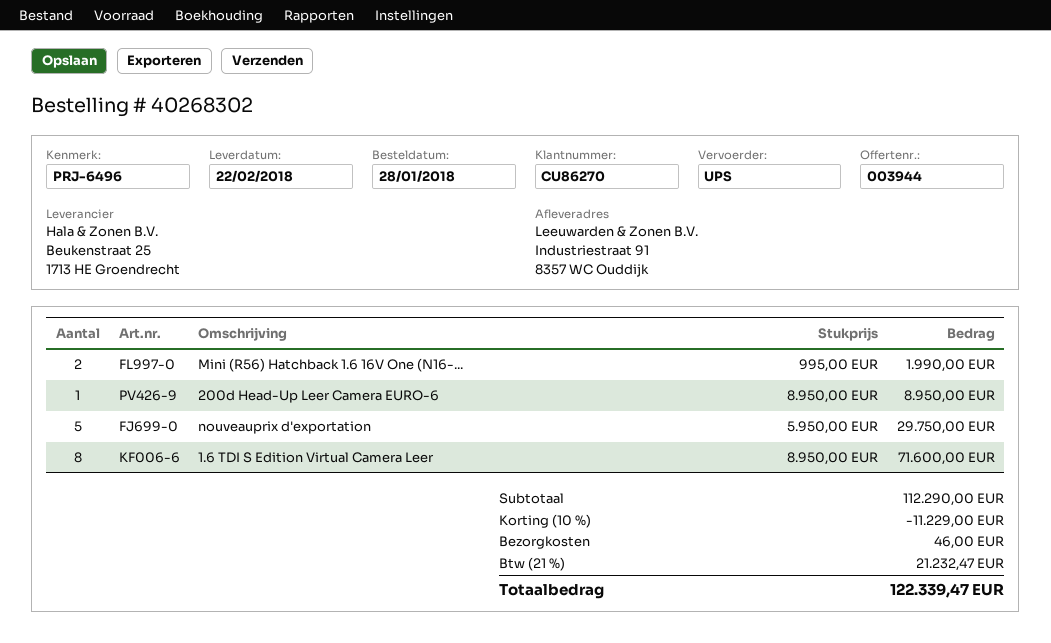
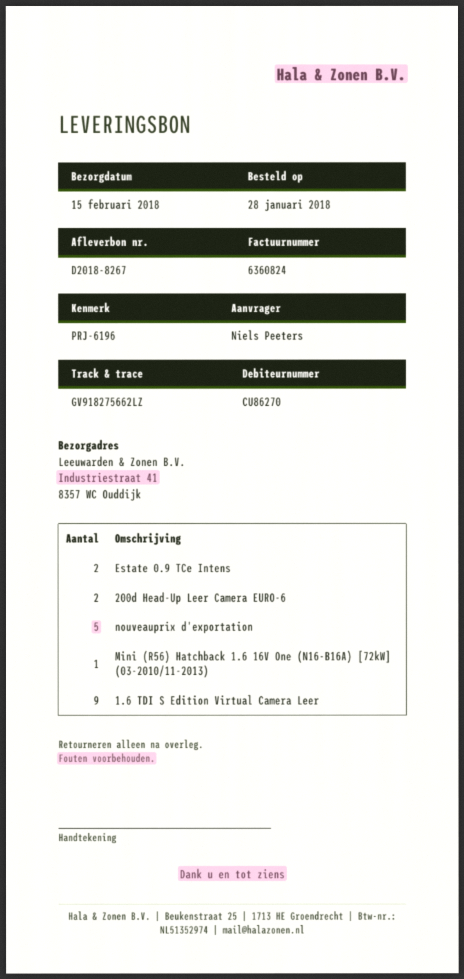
delivery date: 2018-02-22 -> 2018-02-15
reference: PRJ-6496 -> PRJ-6196
ship to: Industriestraat 91, 8357 WC Ouddijk -> Industriestraat 41, 8357 WC Ouddijk
Mini (R56) Hatchback 1.6 16V One (N16-...: 2 -> 1
200d Head-Up Leer Camera EURO-6: 1 -> 2
1.6 TDI S Edition Virtual Camera Leer: 8 -> 9
Estate 0.9 TCe Intens: none -> 2

